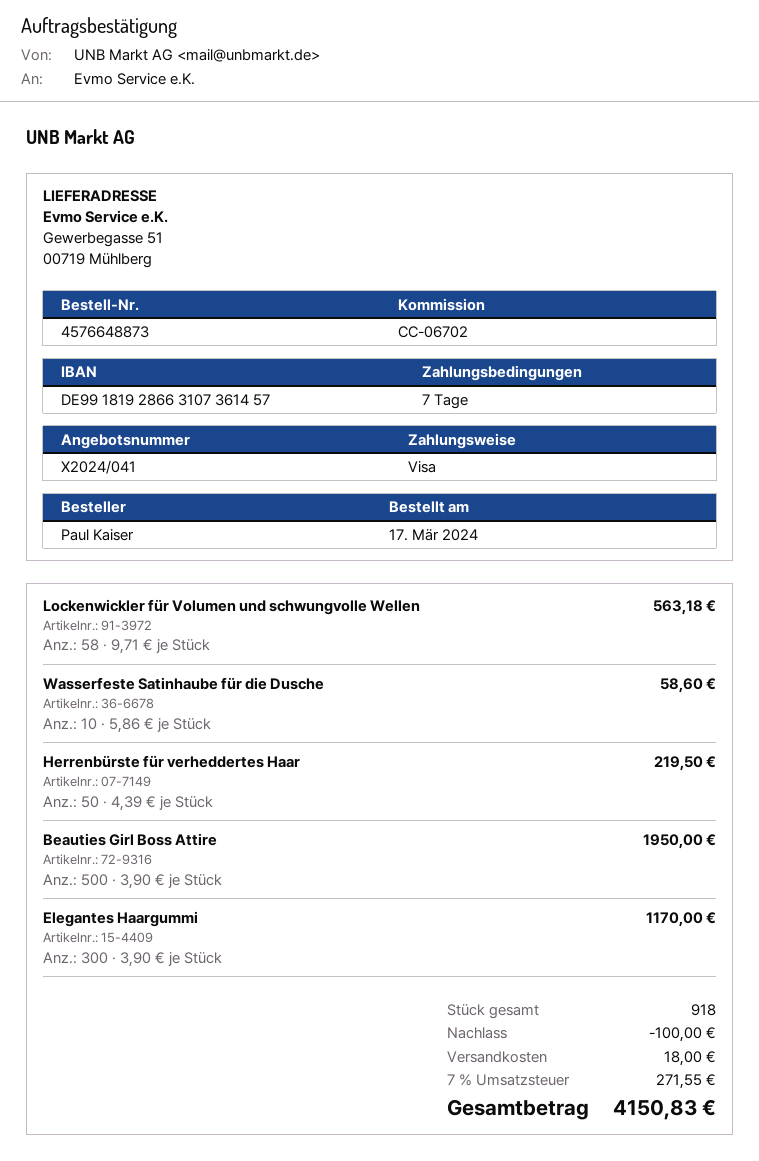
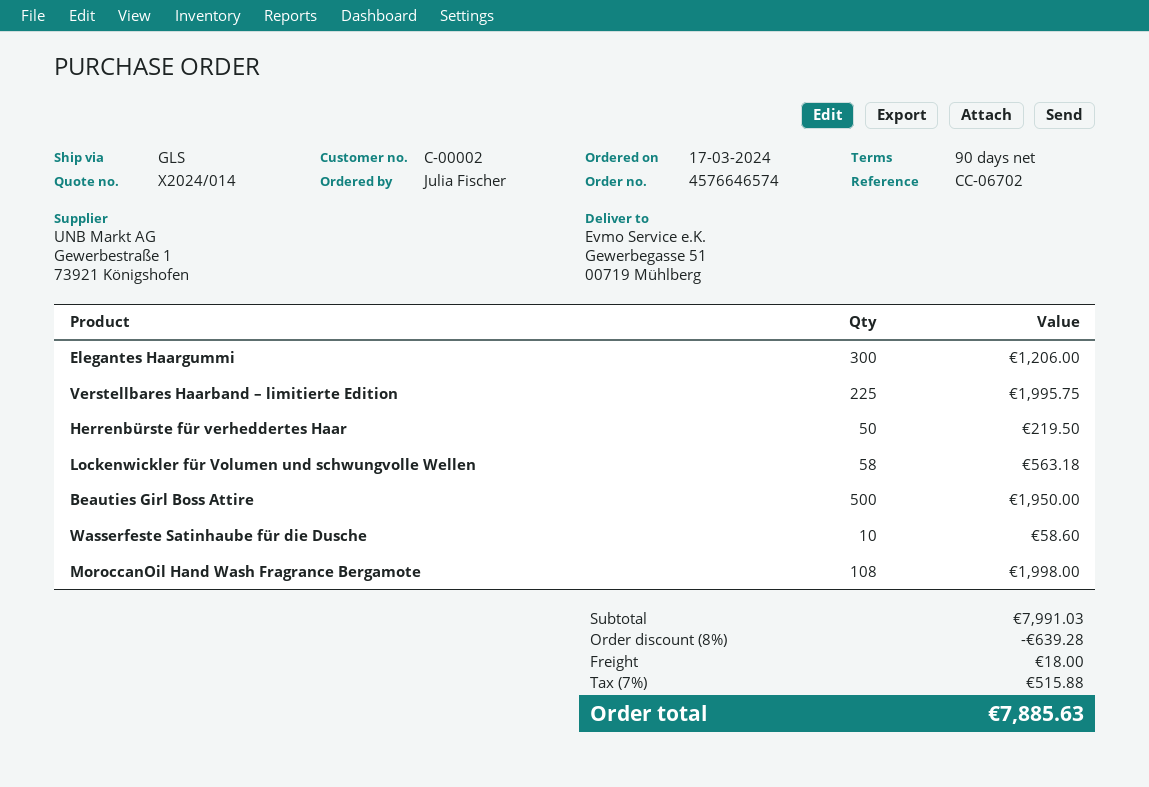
quote number: X2024/041 -> X2024/014
order number: 4576648873 -> 4576646574
payment terms: 7 days -> 90 days
ordered by: Paul Kaiser -> Julia Fischer
Elegantes Haargummi: 300 for 1170.00 -> 300 for 1206.00
Verstellbares Haarband – limitierte Edition: none -> 225 for 1995.75
MoroccanOil Hand Wash Fragrance Bergamote: none -> 108 for 1998.00
discount: 100.00 -> 639.28
tax: 7% = 271.55 -> 7% = 515.88
total: 4150.83 -> 7885.63

